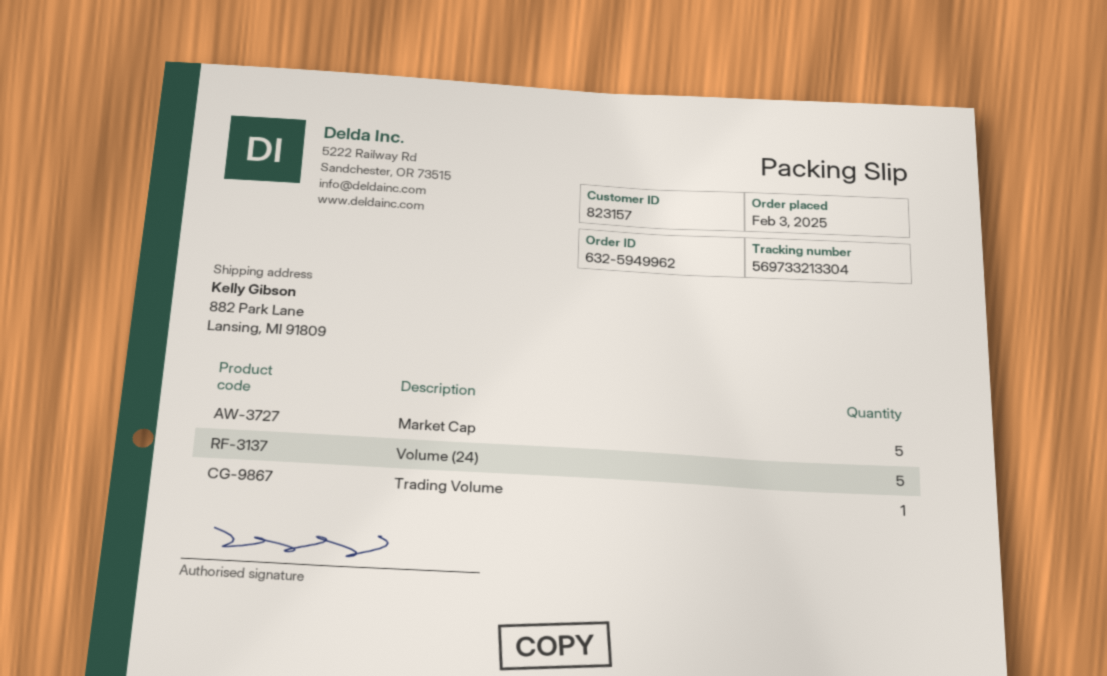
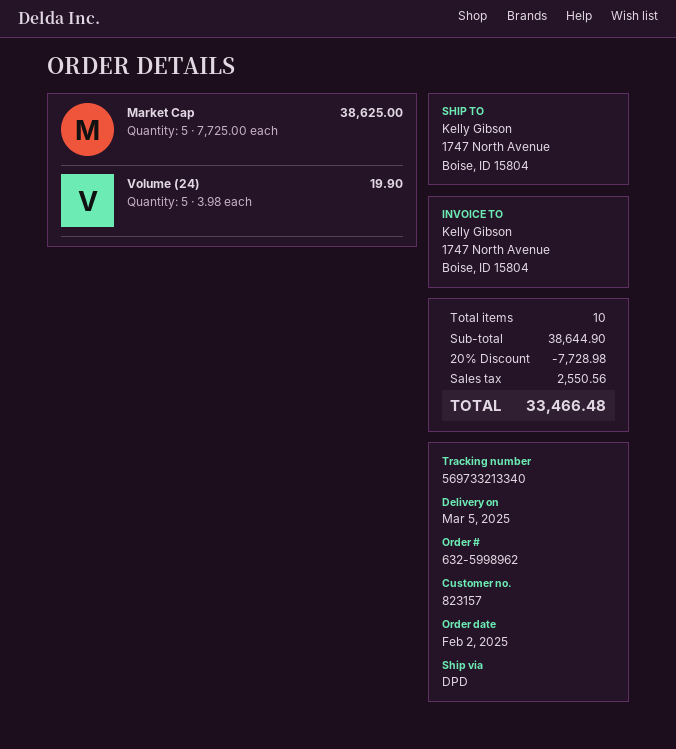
order number: 632-5949962 -> 632-5998962
order date: 2025-02-03 -> 2025-02-02
tracking number: 569733213304 -> 569733213340
ship to: 882 Park Lane, Lansing, MI 91809 -> 1747 North Avenue, Boise, ID 15804
Trading Volume: 1 -> none

